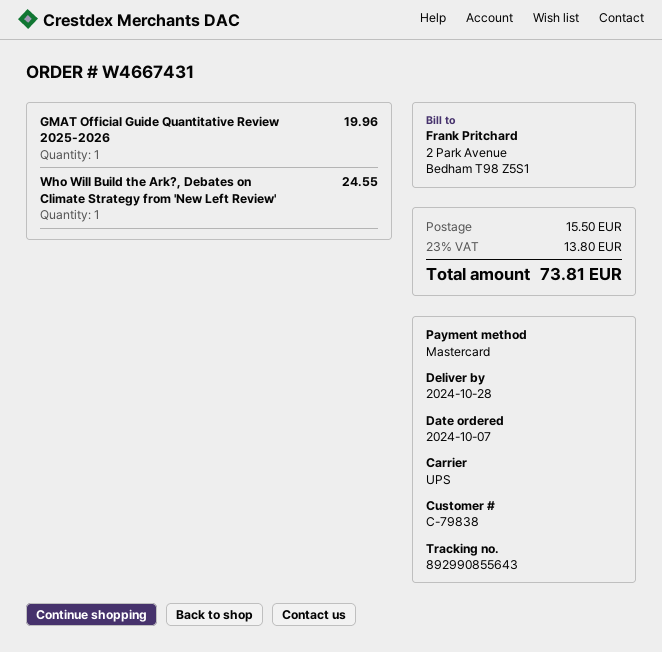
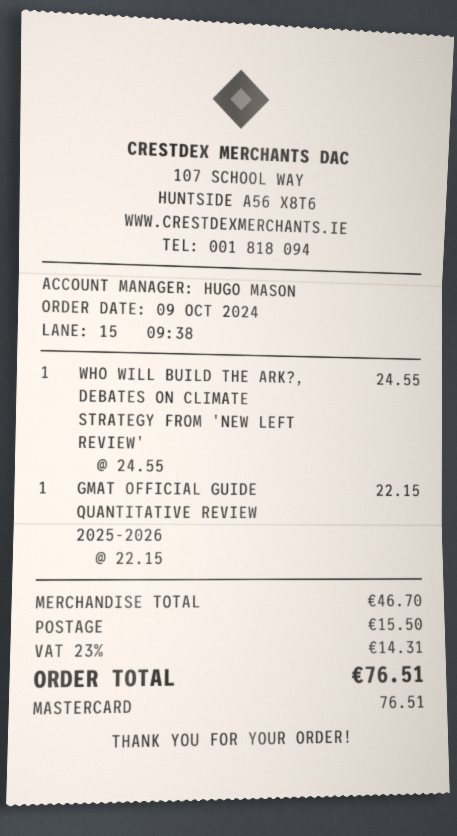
order date: 2024-10-07 -> 2024-10-09
GMAT Official Guide Quantitative Review 2025-2026: 1 for 19.96 -> 1 for 22.15
tax: 23% = 13.80 -> 23% = 14.31
total: 73.81 -> 76.51

